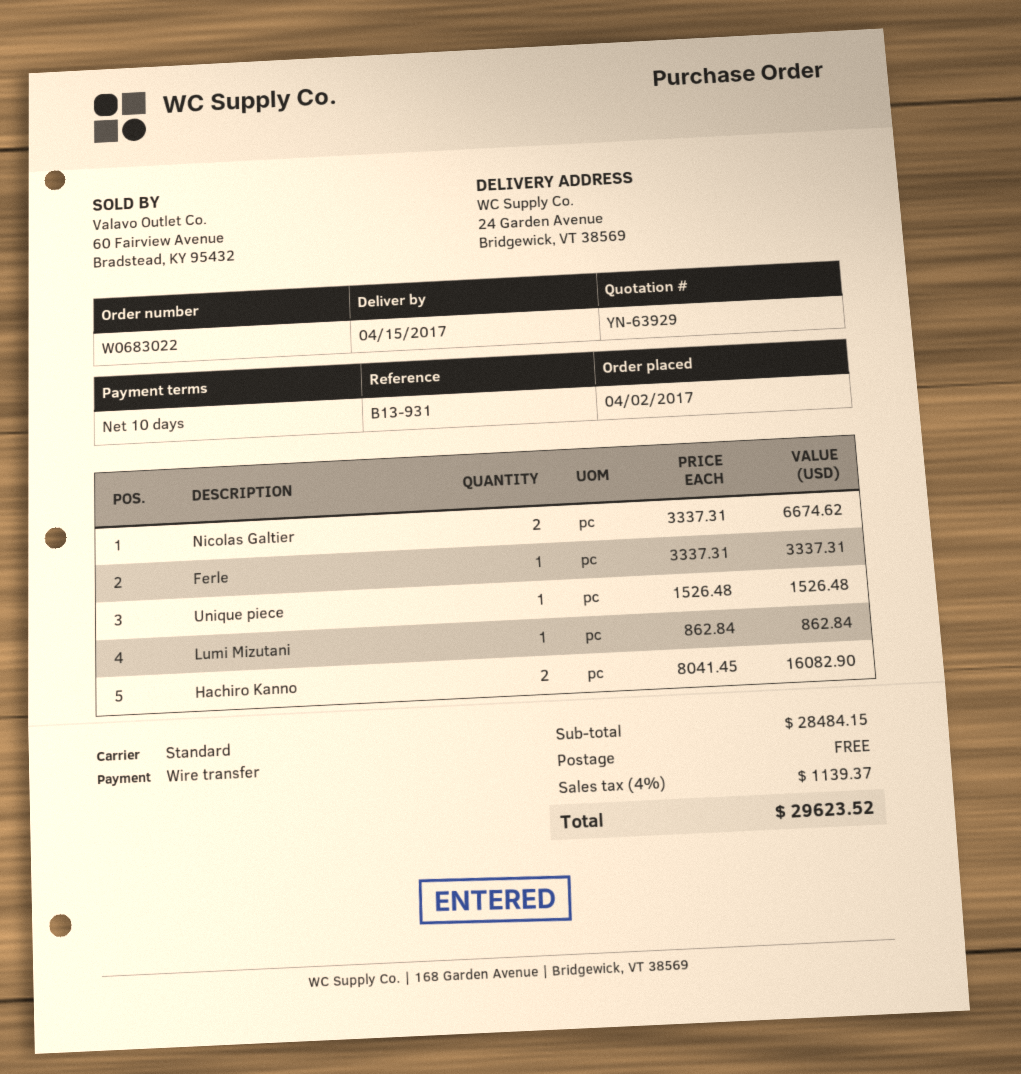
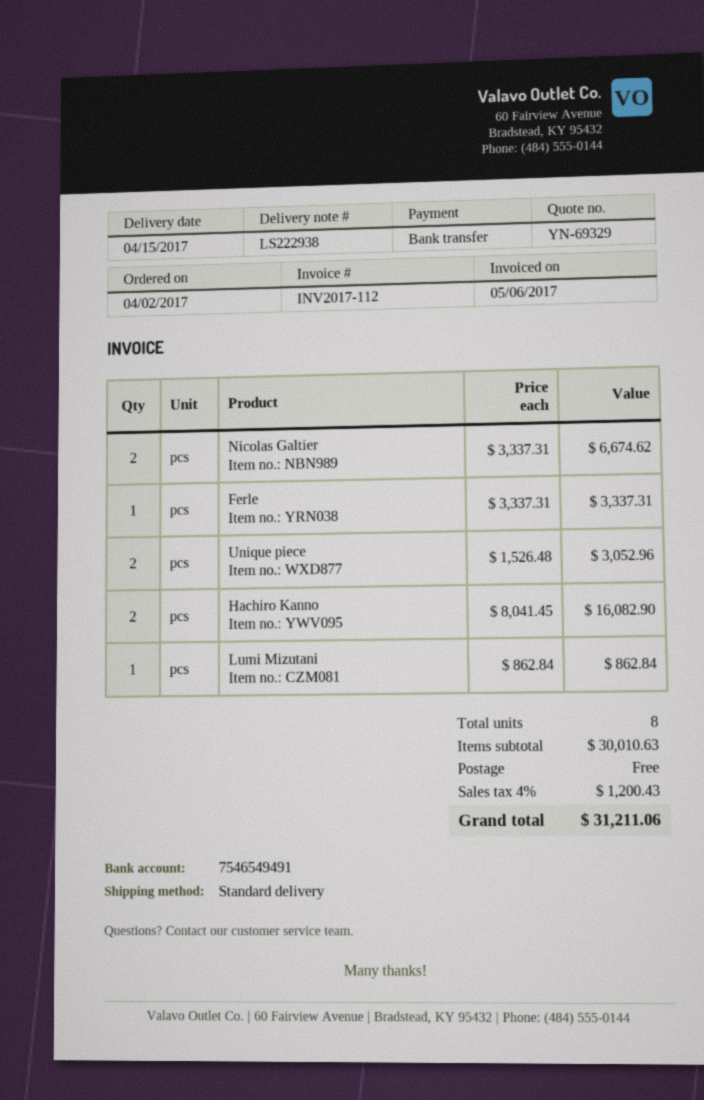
quote number: YN-63929 -> YN-69329
Unique piece: 1 x 1526.48 = 1526.48 -> 2 x 1526.48 = 3052.96
subtotal: 28484.15 -> 30010.63
tax: 4% = 1139.37 -> 4% = 1200.43
total: 29623.52 -> 31211.06

